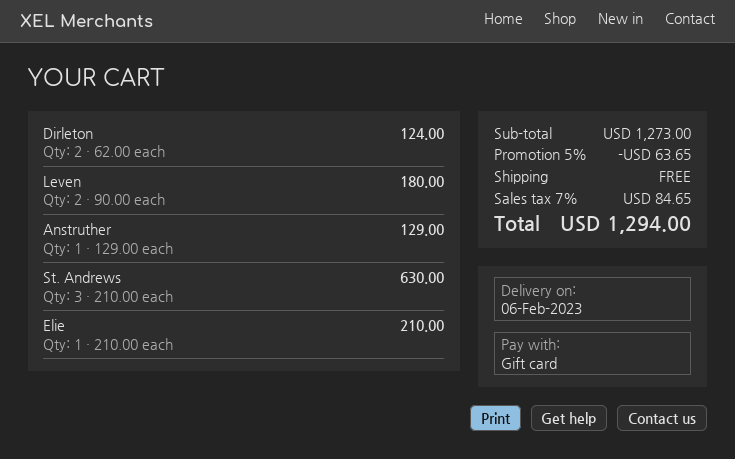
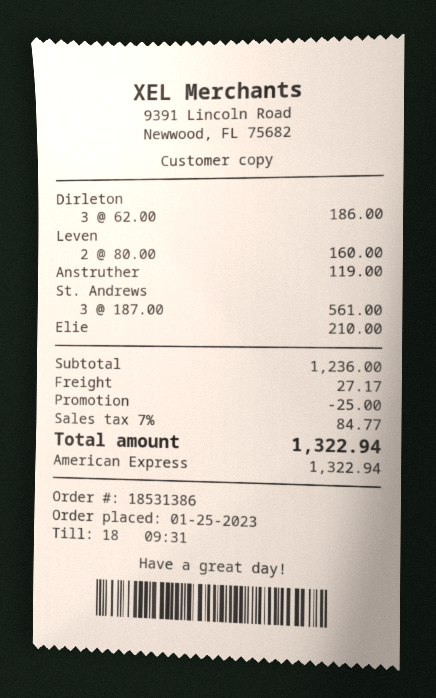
payment method: gift card -> American Express
Dirleton: 2 x 62.00 = 124.00 -> 3 x 62.00 = 186.00
Leven: 2 x 90.00 = 180.00 -> 2 x 80.00 = 160.00
Anstruther: 1 x 129.00 = 129.00 -> 1 x 119.00 = 119.00
St. Andrews: 3 x 210.00 = 630.00 -> 3 x 187.00 = 561.00
subtotal: 1273.00 -> 1236.00
discount: 63.65 -> 25.00
shipping: 0.00 -> 27.17
tax: 7% = 84.65 -> 7% = 84.77
total: 1294.00 -> 1322.94

